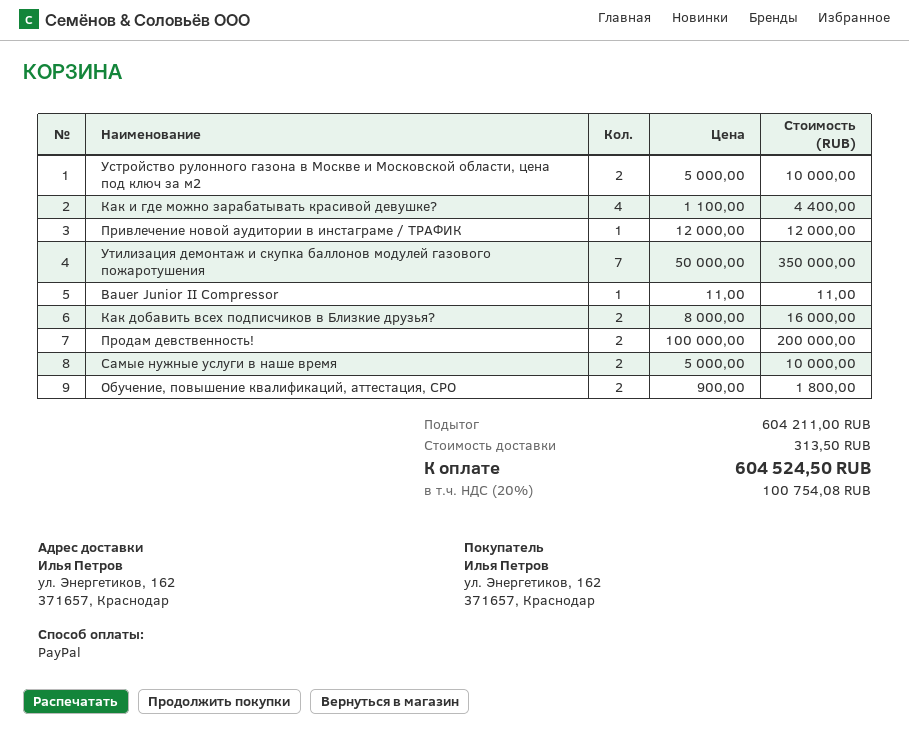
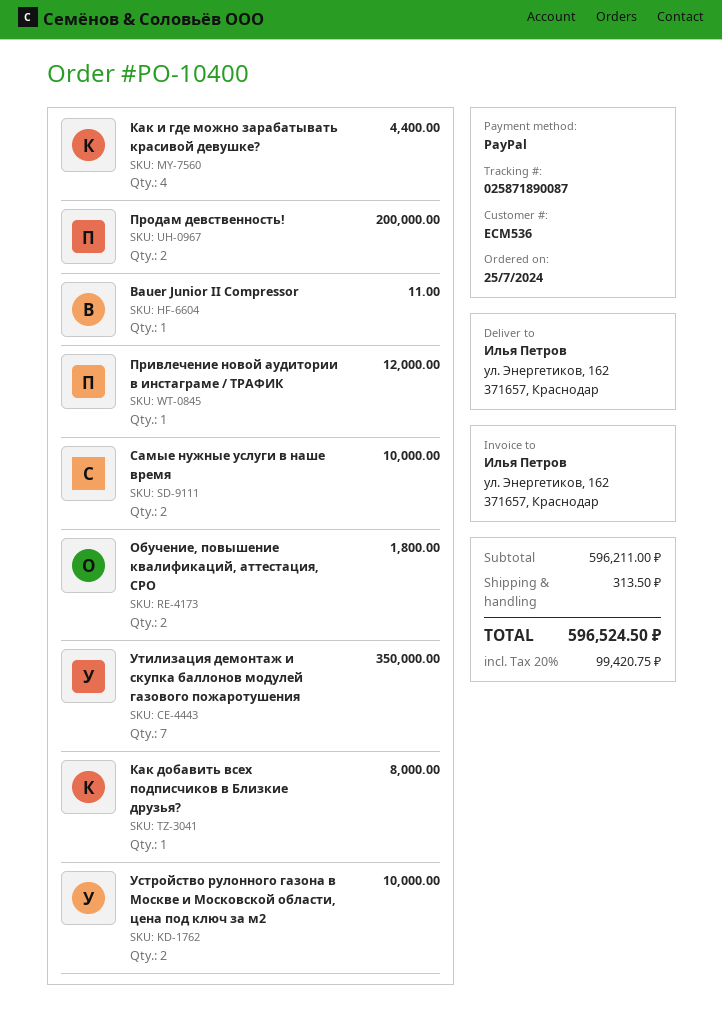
Как добавить всех подписчиков в Близкие друзья?: 2 for 16000.00 -> 1 for 8000.00
subtotal: 604211.00 -> 596211.00
tax: 20% = 100754.08 -> 20% = 99420.75
total: 604524.50 -> 596524.50

